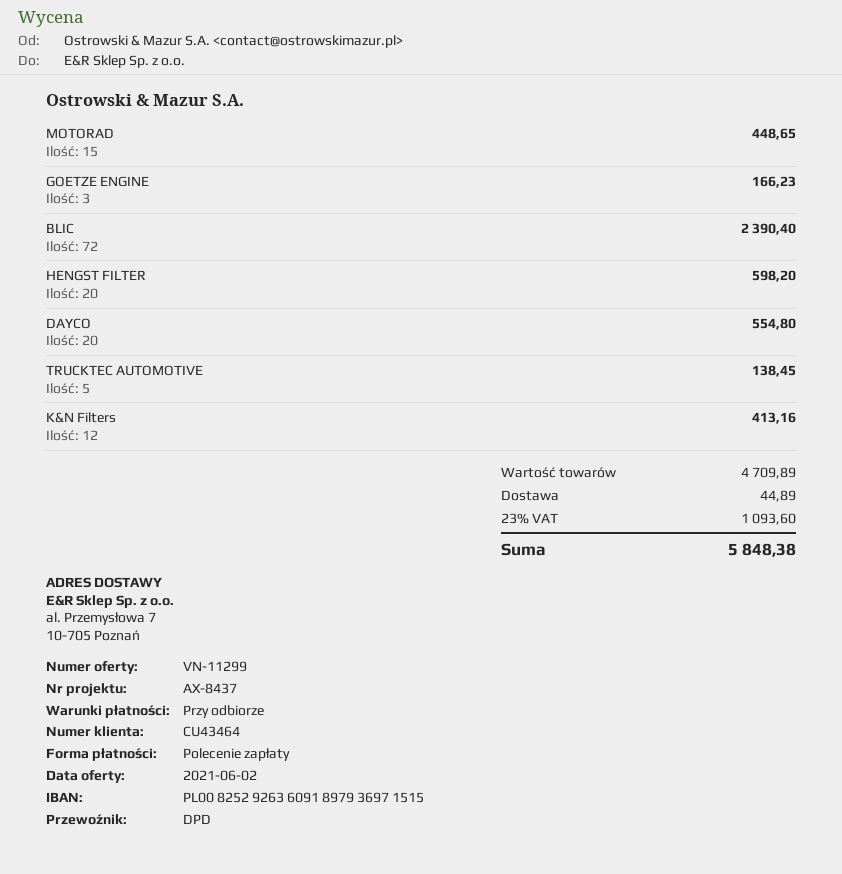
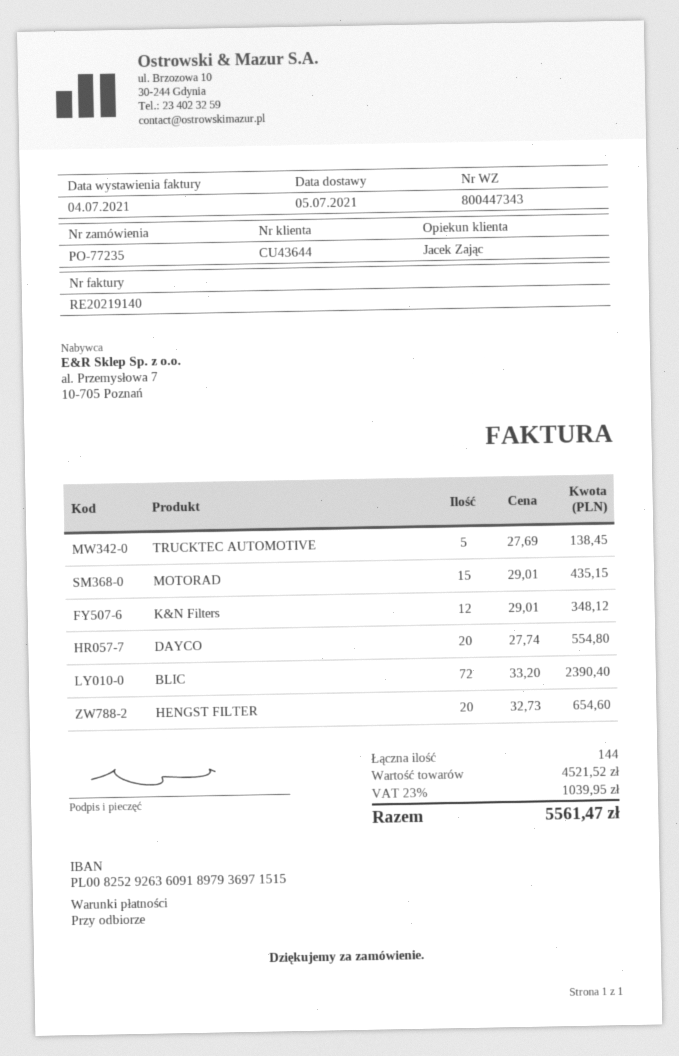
customer number: CU43464 -> CU43644
MOTORAD: 15 for 448.65 -> 15 for 435.15
GOETZE ENGINE: 3 for 166.23 -> none
HENGST FILTER: 20 for 598.20 -> 20 for 654.60
K&N Filters: 12 for 413.16 -> 12 for 348.12
subtotal: 4709.89 -> 4521.52
shipping: 44.89 -> none
tax: 23% = 1093.60 -> 23% = 1039.95
total: 5848.38 -> 5561.47

